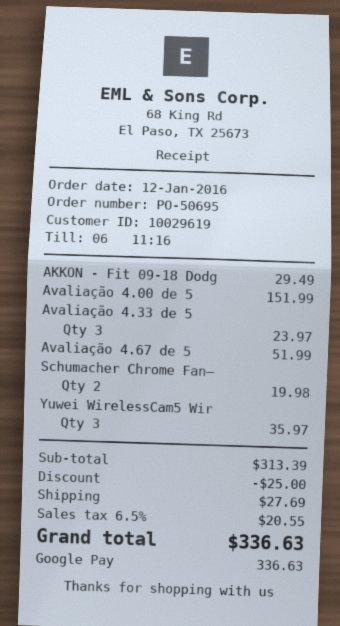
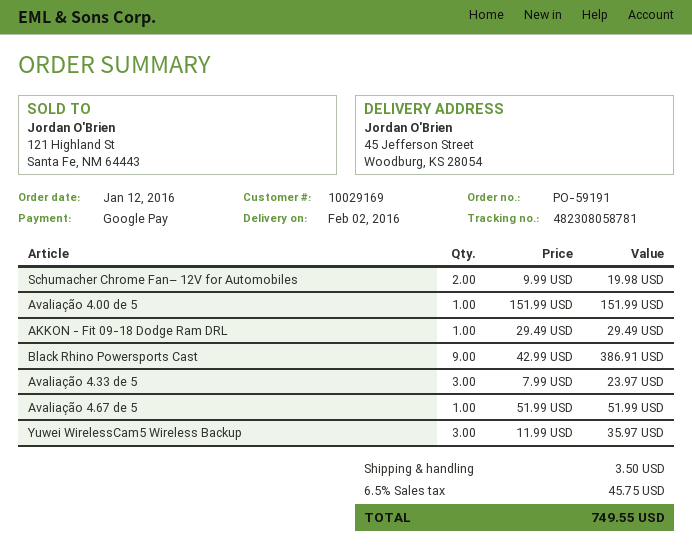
order number: PO-50695 -> PO-59191
customer number: 10029619 -> 10029169
Black Rhino Powersports Cast: none -> 9 for 386.91
discount: 25.00 -> none
shipping: 27.69 -> 3.50
tax: 6.5% = 20.55 -> 6.5% = 45.75
total: 336.63 -> 749.55

